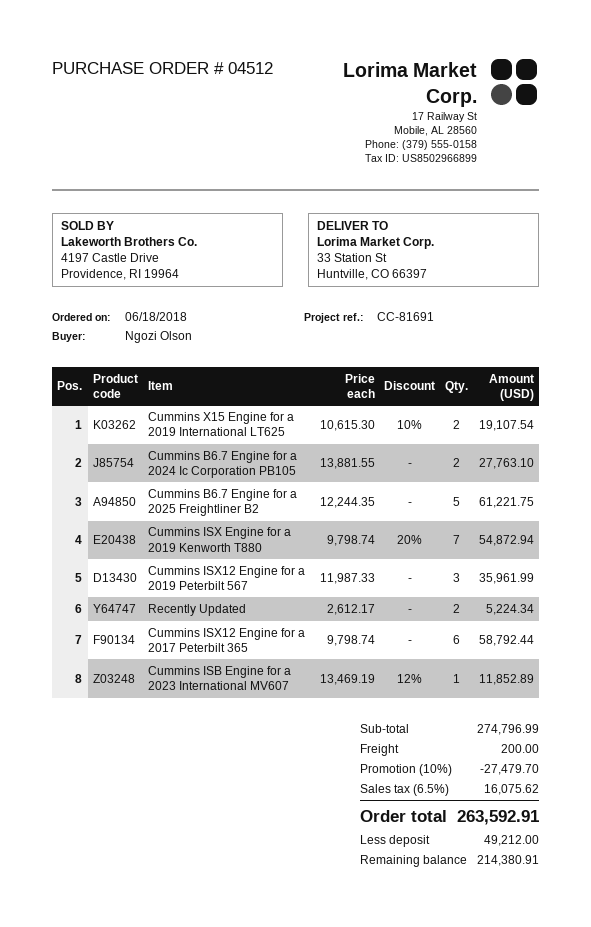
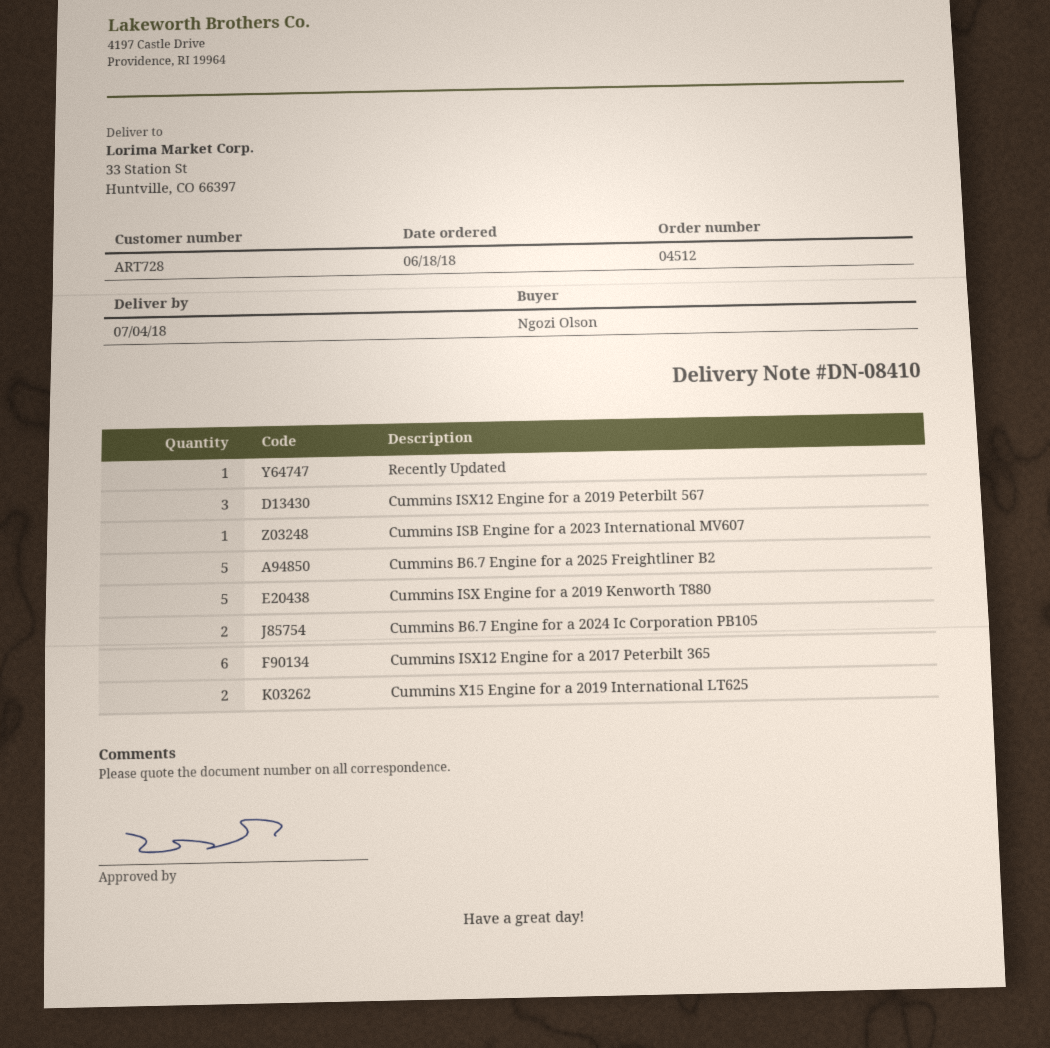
Cummins ISX Engine for a 2019 Kenworth T880: 7 -> 5
Recently Updated: 2 -> 1

